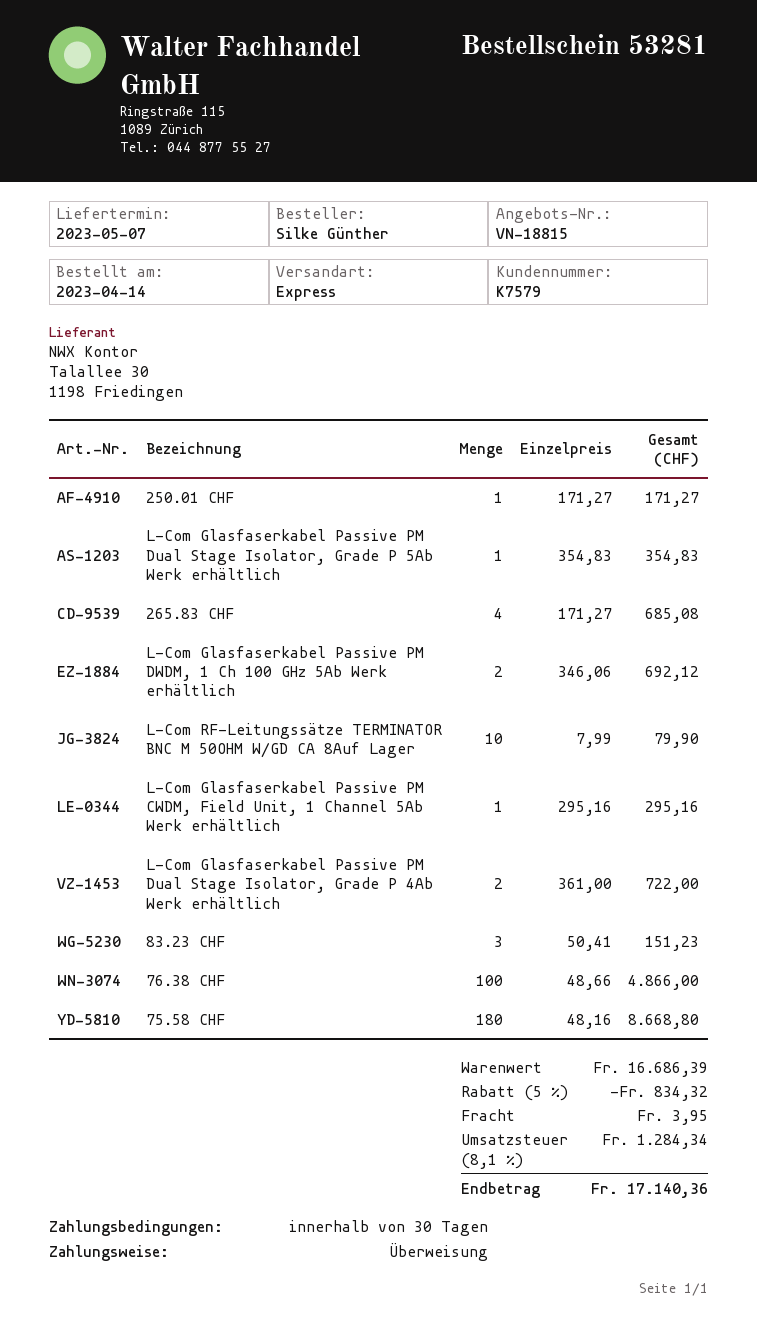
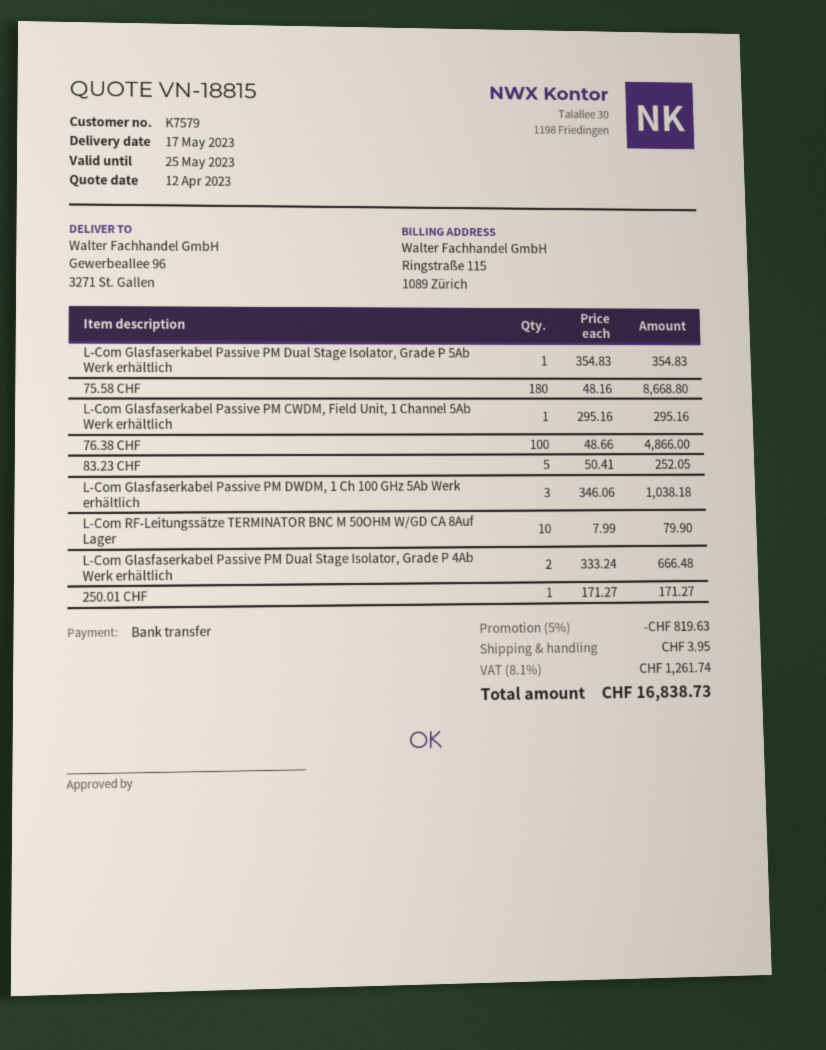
delivery date: 2023-05-07 -> 2023-05-17
265.83 CHF: 4 x 171.27 = 685.08 -> none
L-Com Glasfaserkabel Passive PM DWDM, 1 Ch 100 GHz 5Ab Werk erhältlich: 2 x 346.06 = 692.12 -> 3 x 346.06 = 1038.18
L-Com Glasfaserkabel Passive PM Dual Stage Isolator, Grade P 4Ab Werk erhältlich: 2 x 361.00 = 722.00 -> 2 x 333.24 = 666.48
83.23 CHF: 3 x 50.41 = 151.23 -> 5 x 50.41 = 252.05
discount: 5% = 834.32 -> 5% = 819.63
tax: 8.1% = 1284.34 -> 8.1% = 1261.74
total: 17140.36 -> 16838.73

